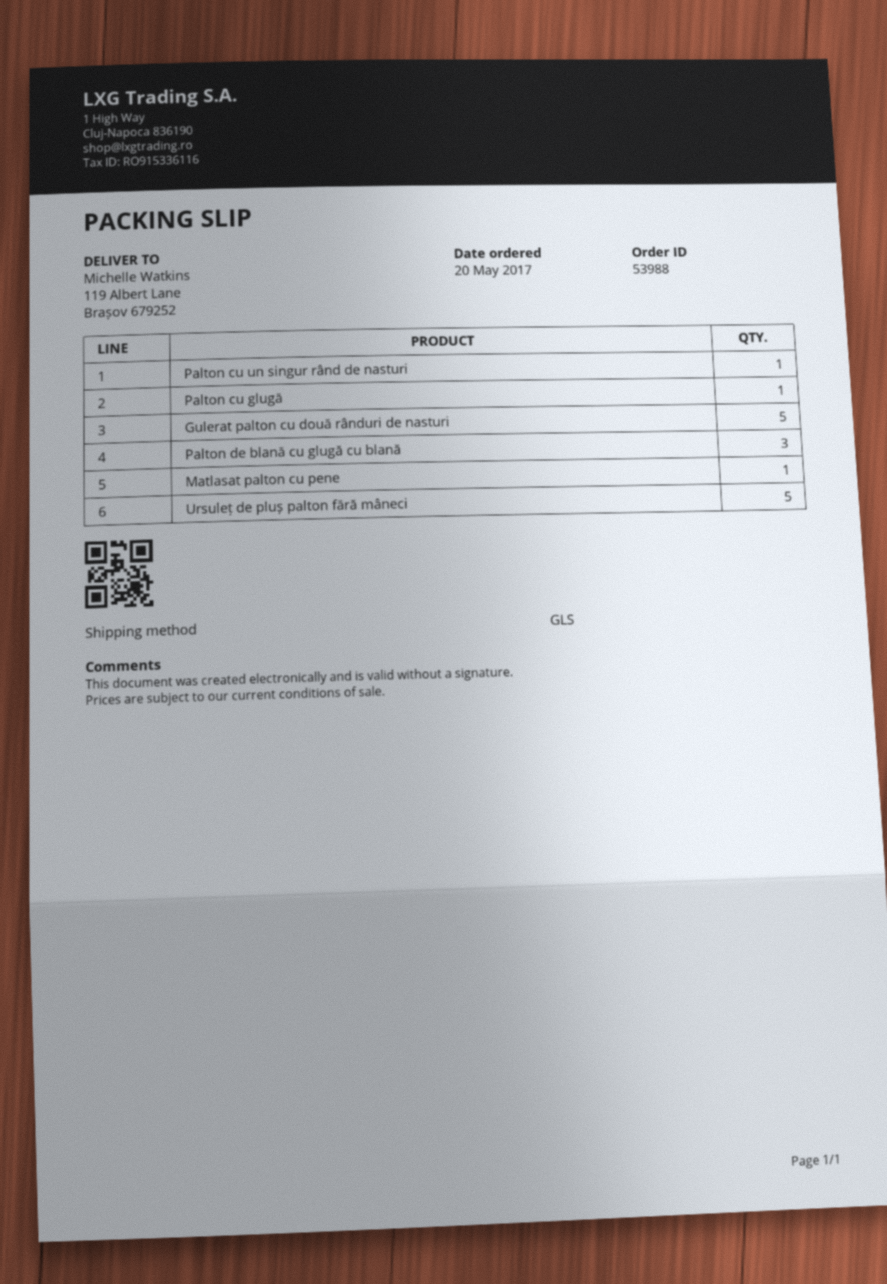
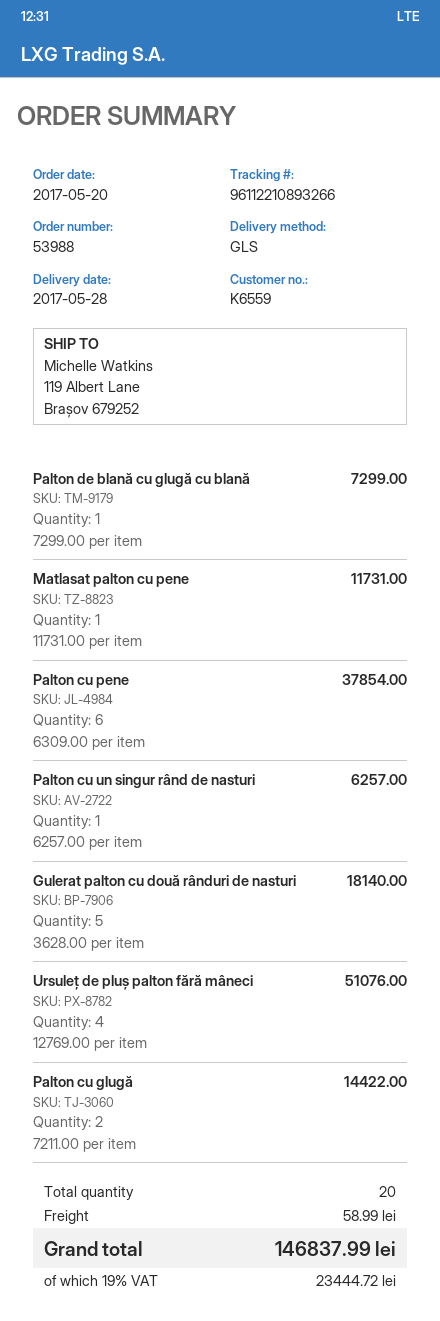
Palton cu glugă: 1 -> 2
Palton de blană cu glugă cu blană: 3 -> 1
Ursuleț de pluș palton fără mâneci: 5 -> 4
Palton cu pene: none -> 6

